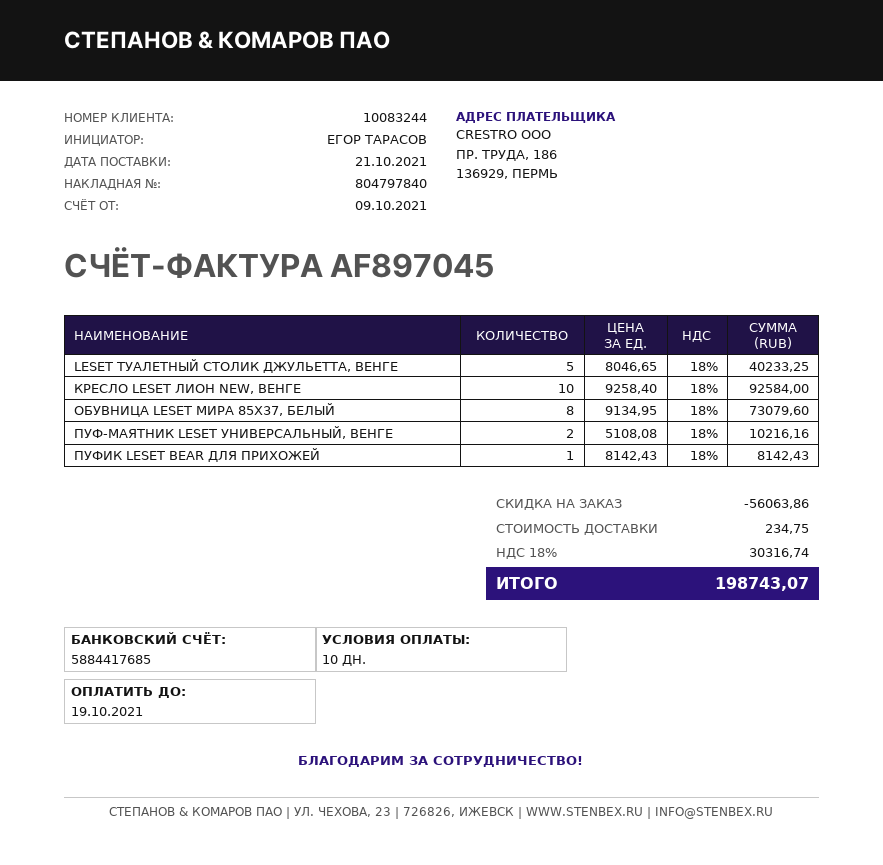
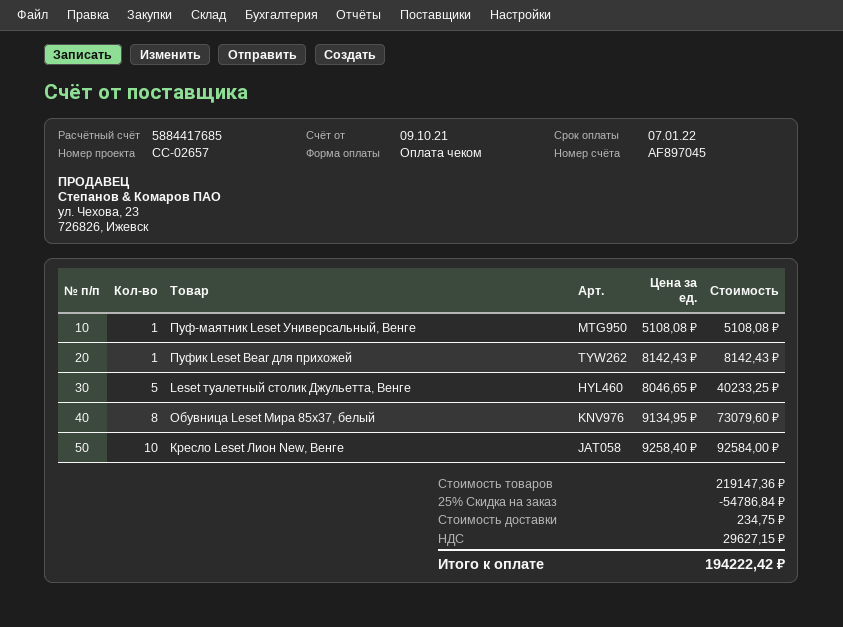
due date: 2021-10-19 -> 2022-01-07
ПУФ-МАЯТНИК LESET УНИВЕРСАЛЬНЫЙ, ВЕНГЕ: 2 x 5108.08 = 10216.16 -> 1 x 5108.08 = 5108.08
discount: 56063.86 -> 54786.84
tax: 30316.74 -> 29627.15
total: 198743.07 -> 194222.42

